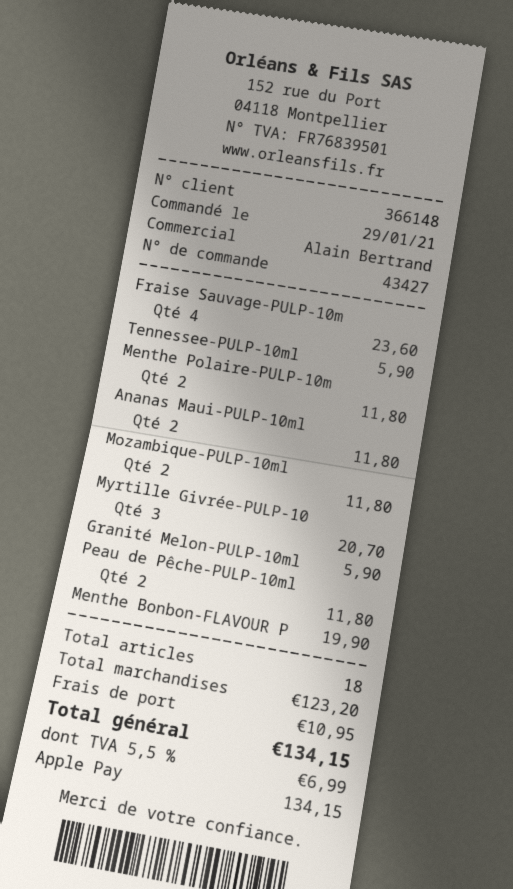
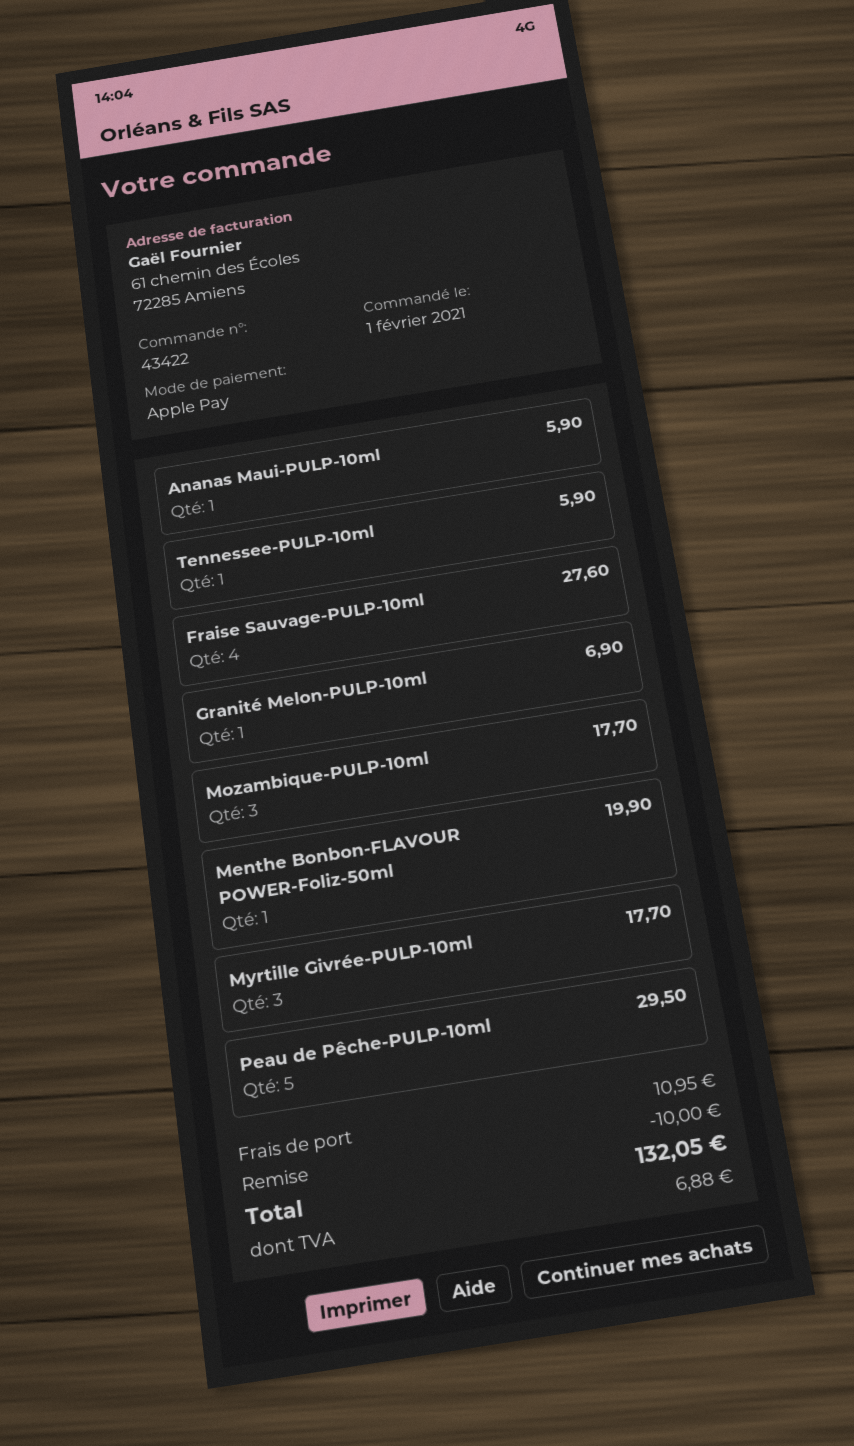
order number: 43427 -> 43422
order date: 2021-01-29 -> 2021-02-01
Fraise Sauvage-PULP-10m: 4 for 23.60 -> 4 for 27.60
Menthe Polaire-PULP-10m: 2 for 11.80 -> none
Ananas Maui-PULP-10ml: 2 for 11.80 -> 1 for 5.90
Mozambique-PULP-10ml: 2 for 11.80 -> 3 for 17.70
Myrtille Givrée-PULP-10: 3 for 20.70 -> 3 for 17.70
Granité Melon-PULP-10ml: 1 for 5.90 -> 1 for 6.90
Peau de Pêche-PULP-10ml: 2 for 11.80 -> 5 for 29.50
discount: none -> 10.00
tax: 6.99 -> 6.88
total: 134.15 -> 132.05

